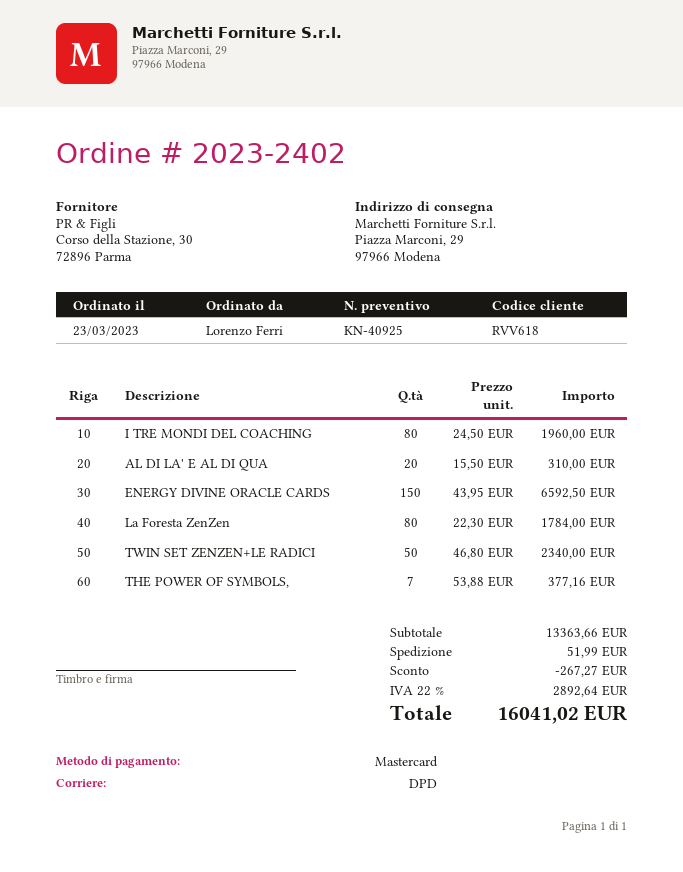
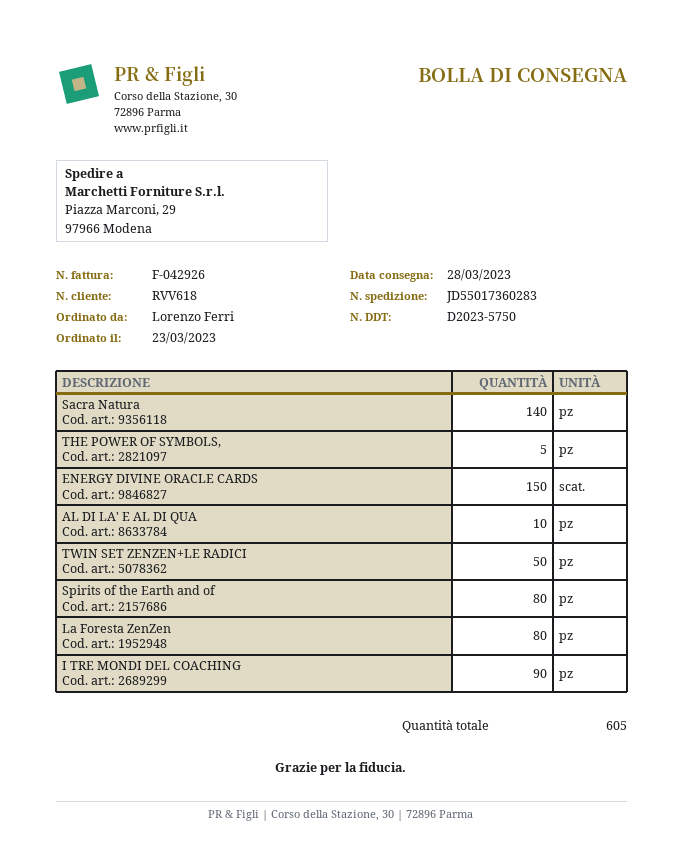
I TRE MONDI DEL COACHING: 80 -> 90
AL DI LA' E AL DI QUA: 20 -> 10
THE POWER OF SYMBOLS,: 7 -> 5
Sacra Natura: none -> 140
Spirits of the Earth and of: none -> 80

